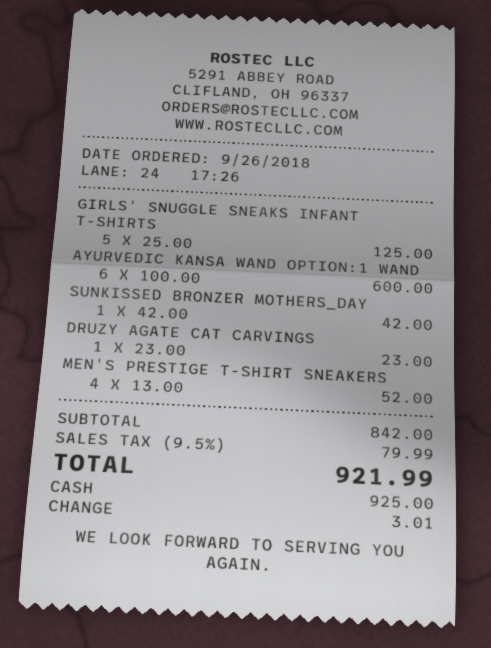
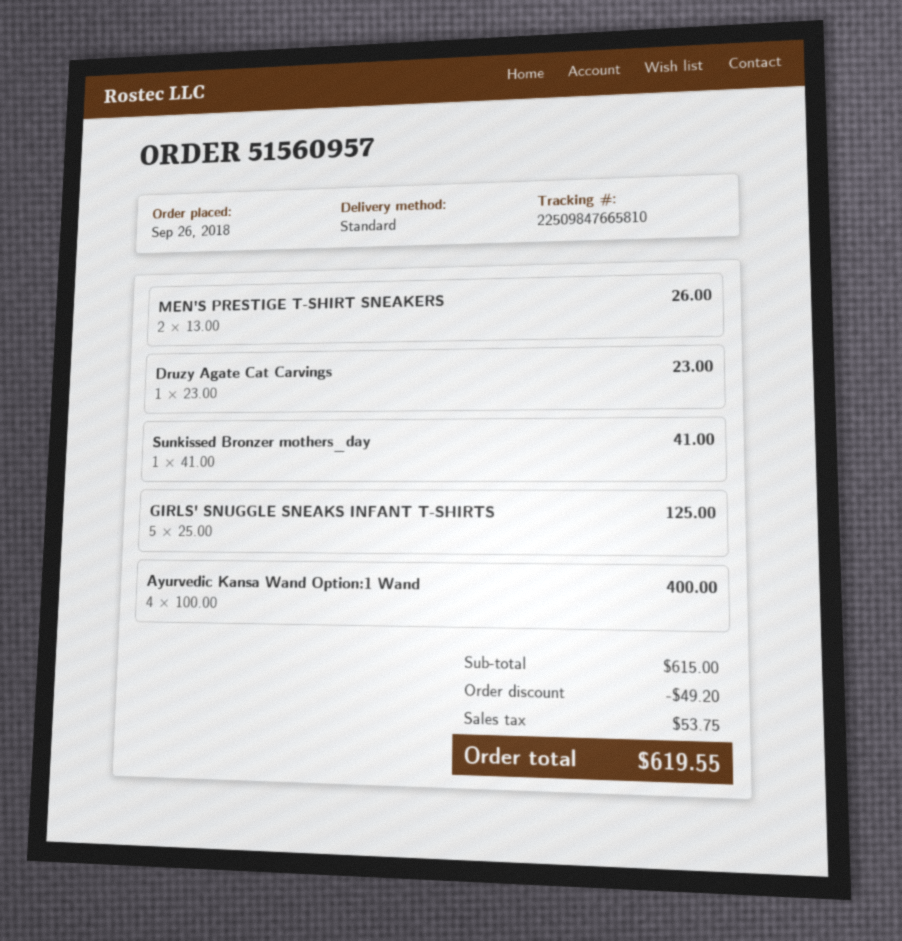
AYURVEDIC KANSA WAND OPTION:1 WAND: 6 x 100.00 = 600.00 -> 4 x 100.00 = 400.00
SUNKISSED BRONZER MOTHERS_DAY: 1 x 42.00 = 42.00 -> 1 x 41.00 = 41.00
MEN'S PRESTIGE T-SHIRT SNEAKERS: 4 x 13.00 = 52.00 -> 2 x 13.00 = 26.00
subtotal: 842.00 -> 615.00
discount: none -> 49.20
tax: 79.99 -> 53.75
total: 921.99 -> 619.55

